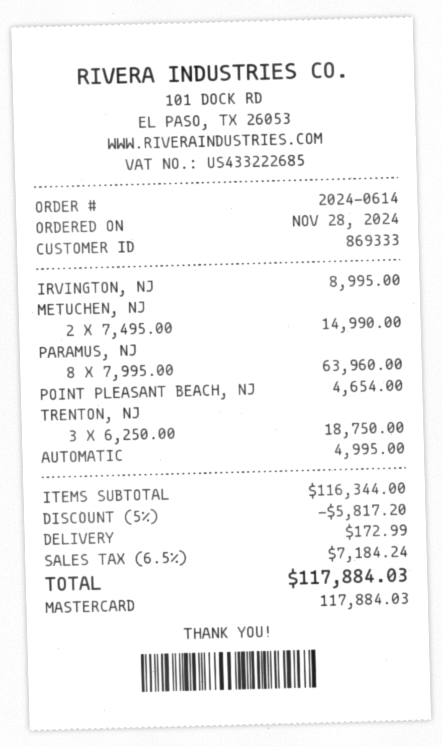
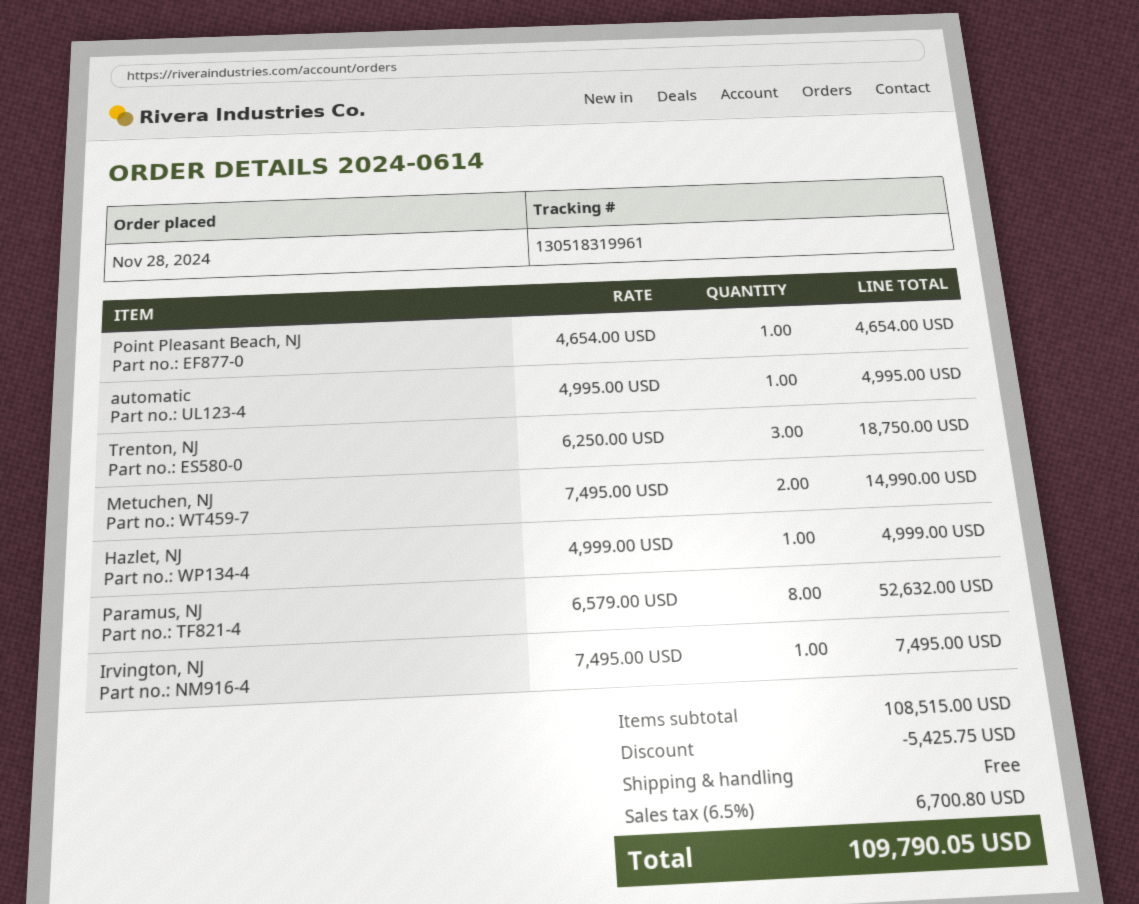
IRVINGTON, NJ: 1 x 8995.00 = 8995.00 -> 1 x 7495.00 = 7495.00
PARAMUS, NJ: 8 x 7995.00 = 63960.00 -> 8 x 6579.00 = 52632.00
Hazlet, NJ: none -> 1 x 4999.00 = 4999.00
subtotal: 116344.00 -> 108515.00
discount: 5817.20 -> 5425.75
shipping: 172.99 -> 0.00
tax: 6.5% = 7184.24 -> 6.5% = 6700.80
total: 117884.03 -> 109790.05

